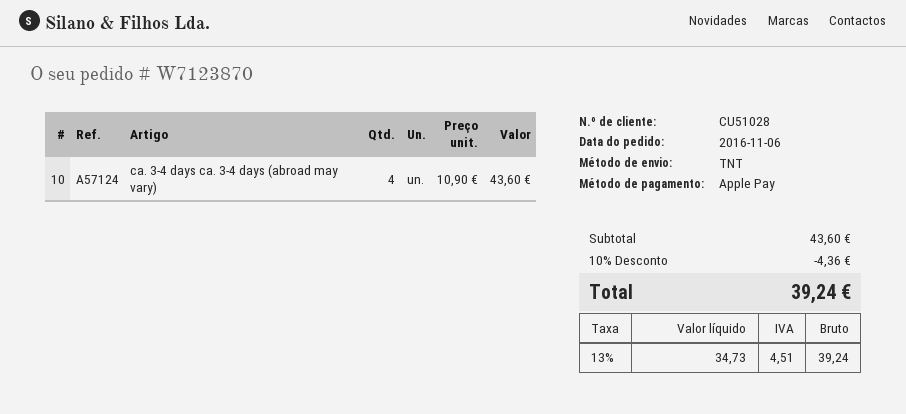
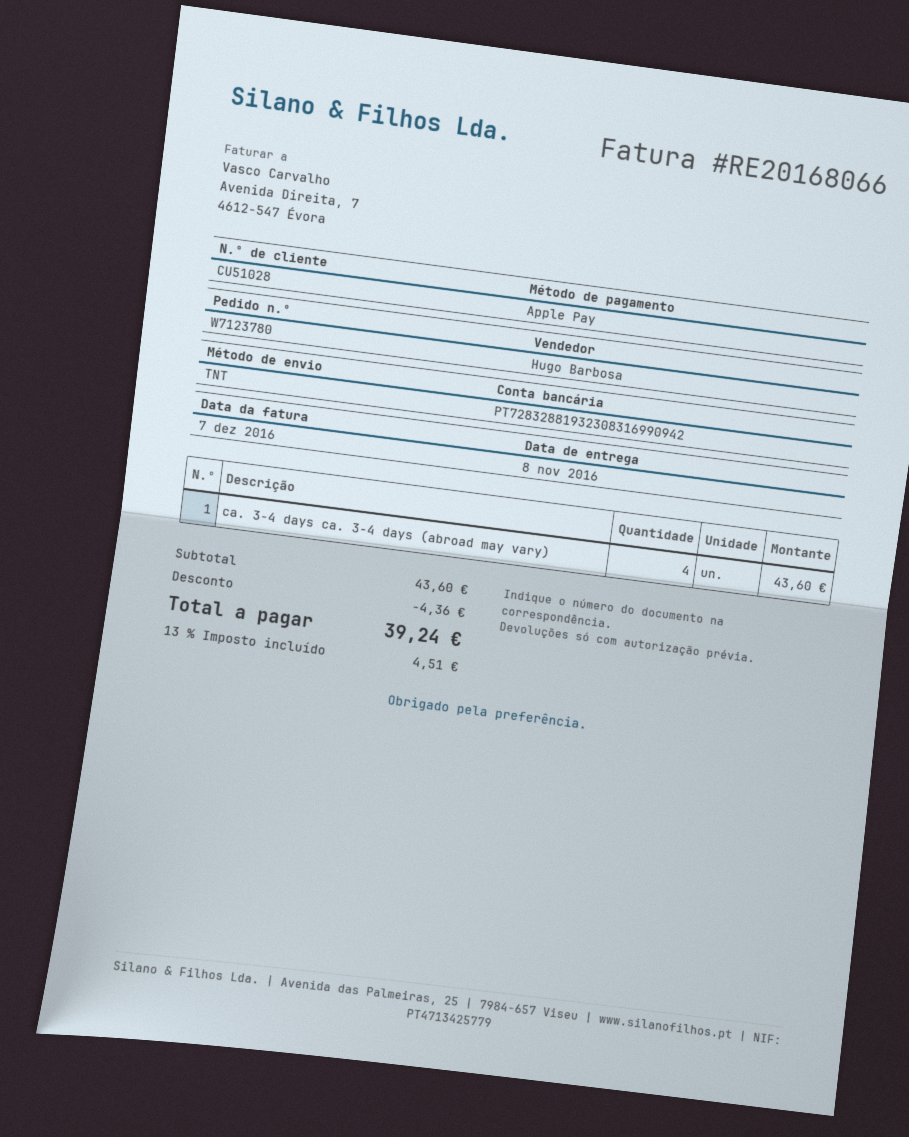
order number: W7123870 -> W7123780

